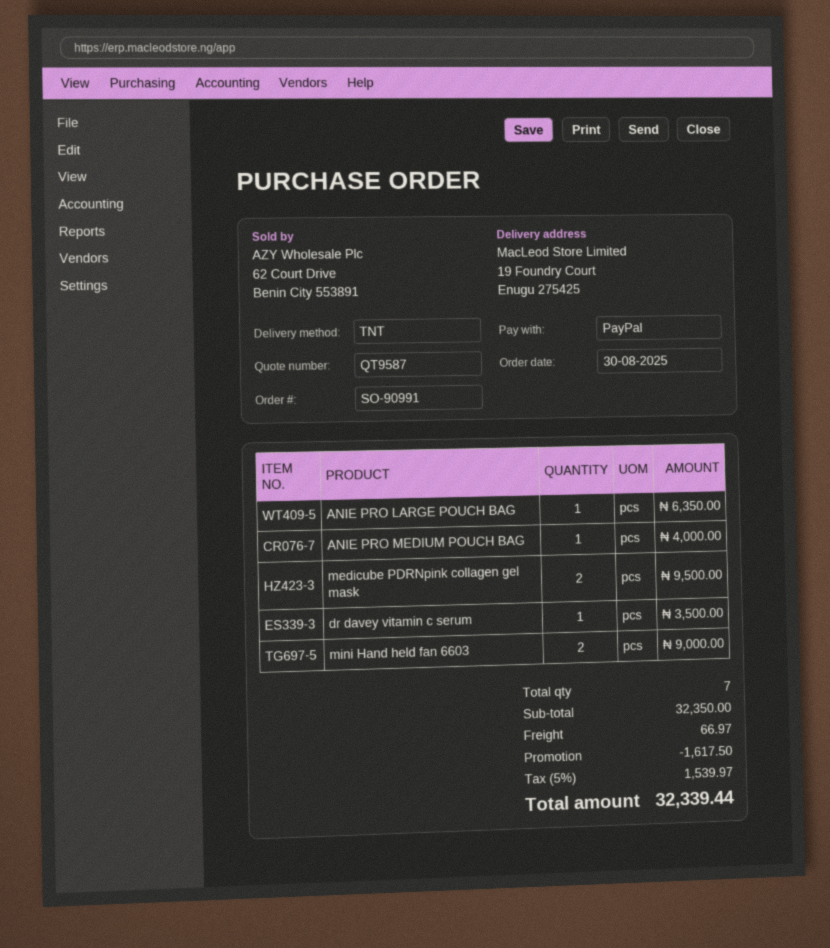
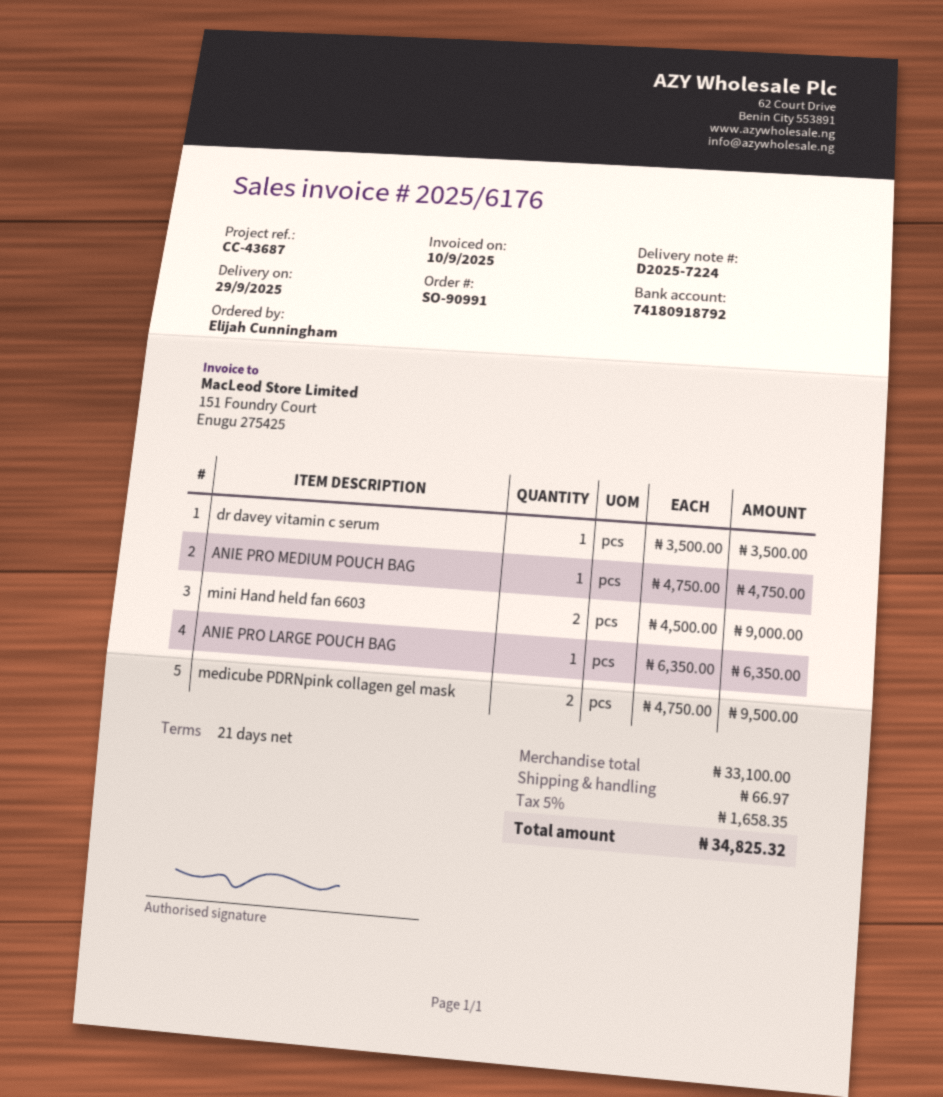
ANIE PRO MEDIUM POUCH BAG: 1 for 4000.00 -> 1 for 4750.00
subtotal: 32350.00 -> 33100.00
discount: 1617.50 -> none
tax: 5% = 1539.97 -> 5% = 1658.35
total: 32339.44 -> 34825.32

